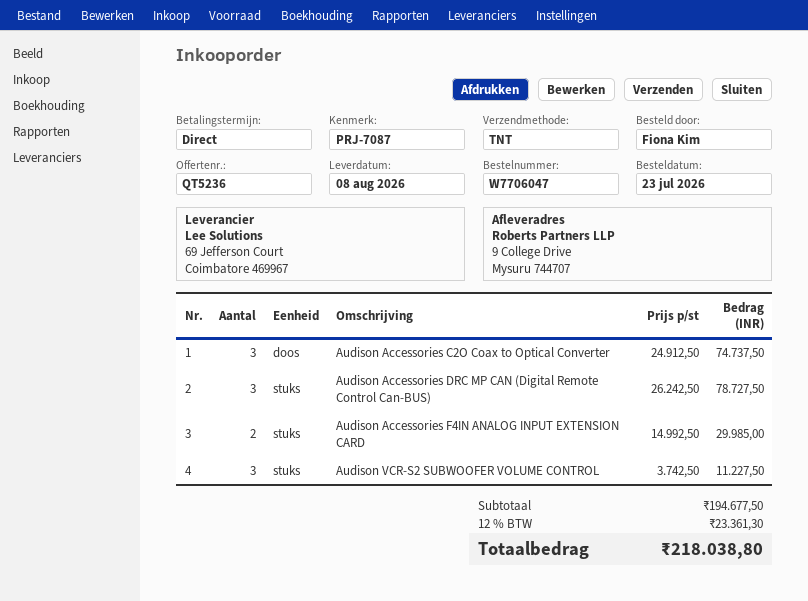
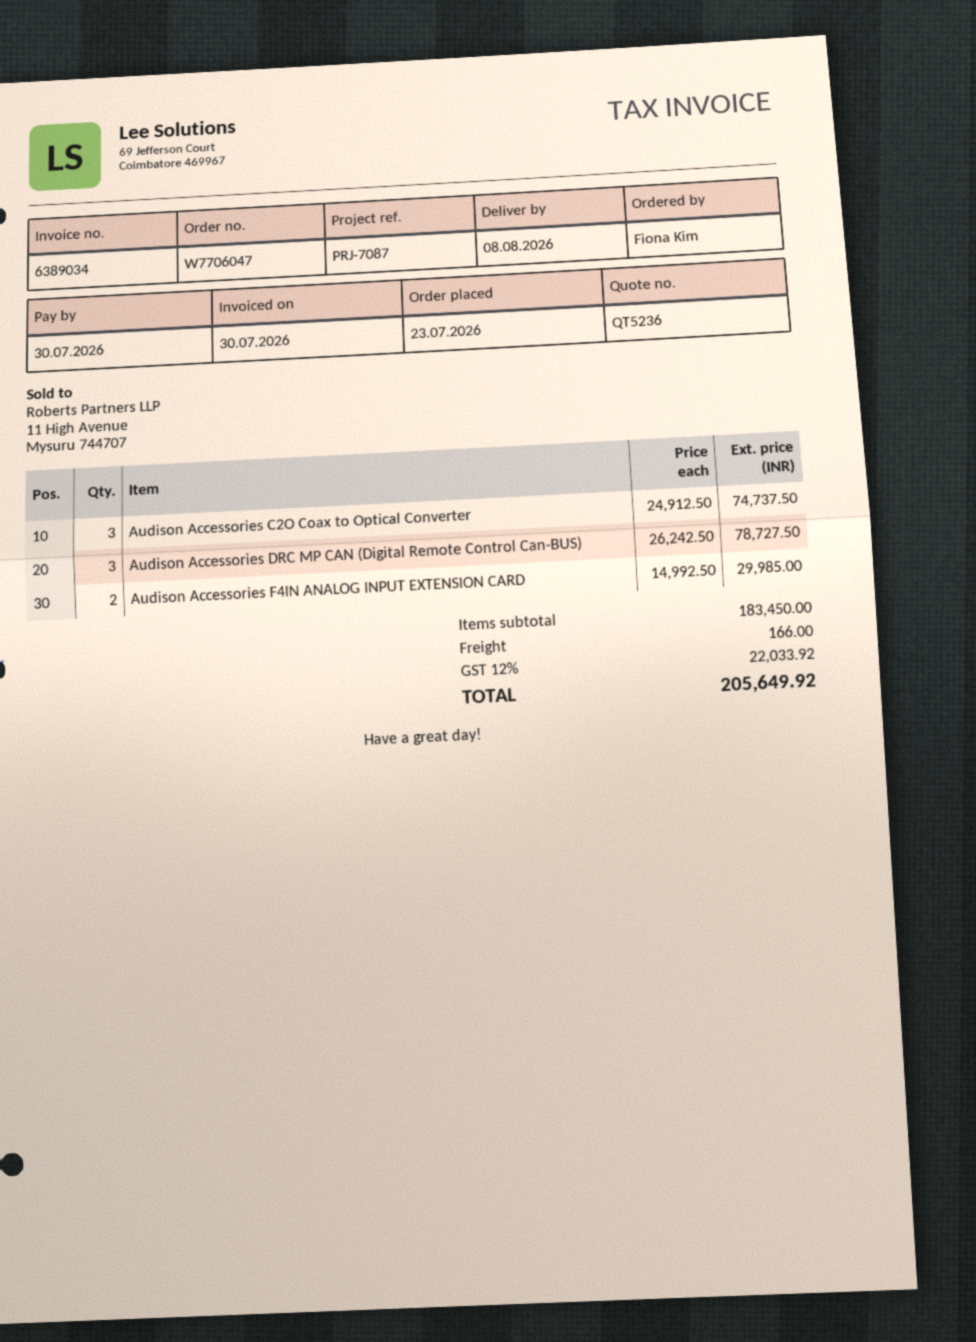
Audison VCR-S2 SUBWOOFER VOLUME CONTROL: 3 x 3742.50 = 11227.50 -> none
subtotal: 194677.50 -> 183450.00
shipping: none -> 166.00
tax: 12% = 23361.30 -> 12% = 22033.92
total: 218038.80 -> 205649.92

